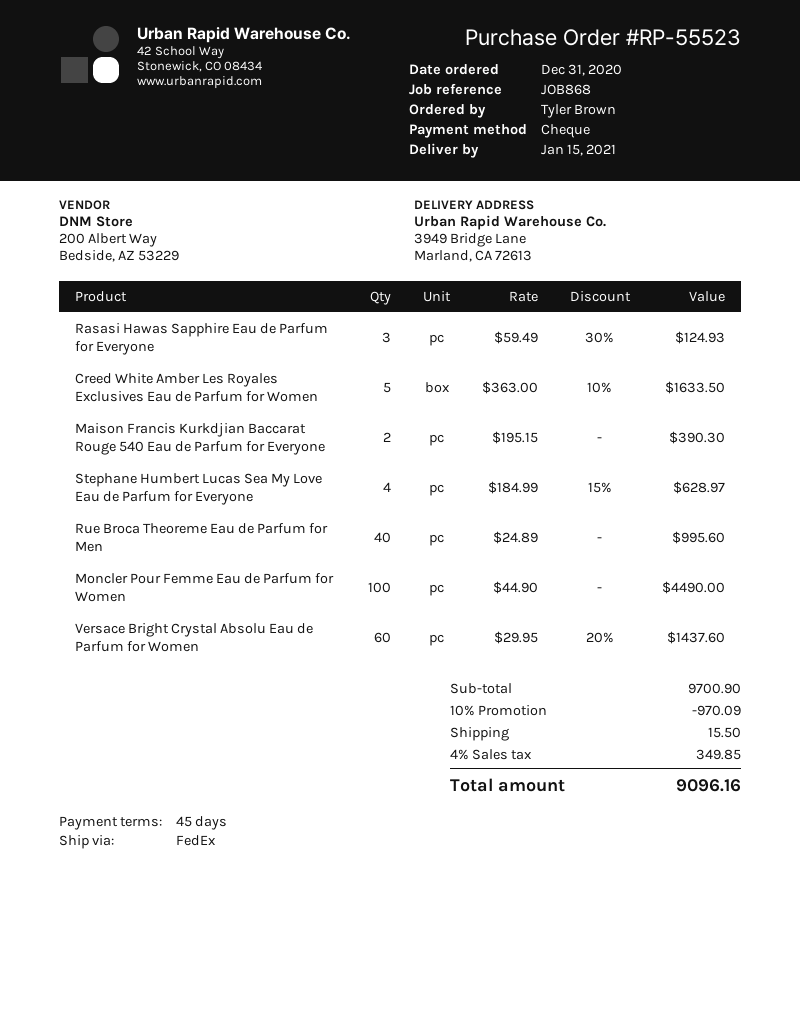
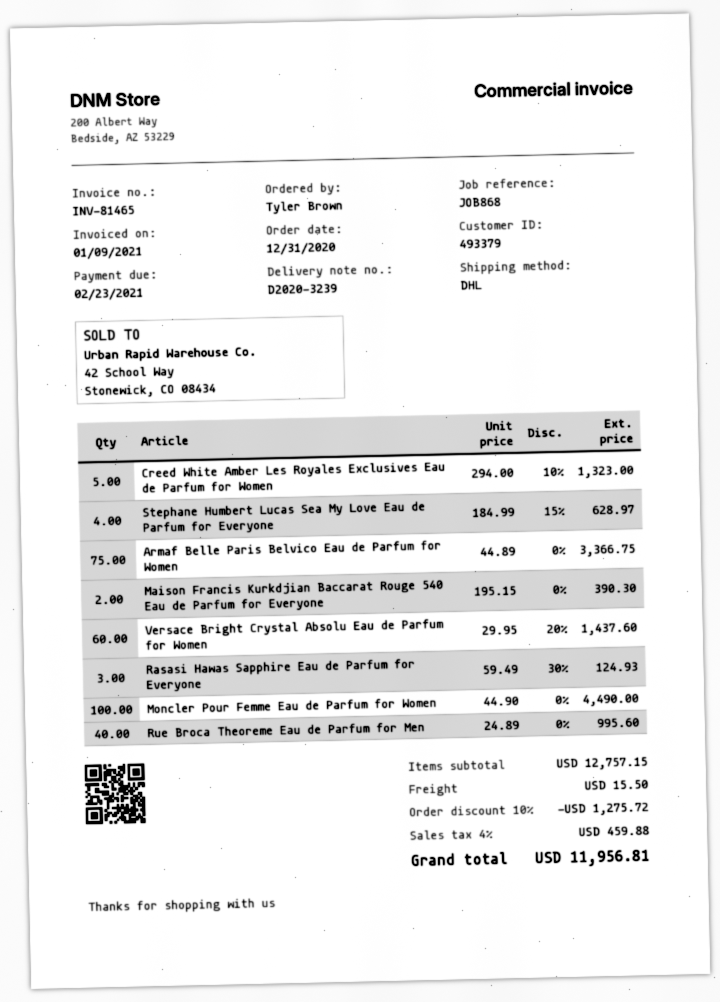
shipping method: FedEx -> DHL
Creed White Amber Les Royales Exclusives Eau de Parfum for Women: 5 x 363.00 - 10% = 1633.50 -> 5 x 294.00 - 10% = 1323.00
Armaf Belle Paris Belvico Eau de Parfum for Women: none -> 75 x 44.89 = 3366.75
subtotal: 9700.90 -> 12757.15
discount: 10% = 970.09 -> 10% = 1275.72
tax: 4% = 349.85 -> 4% = 459.88
total: 9096.16 -> 11956.81

